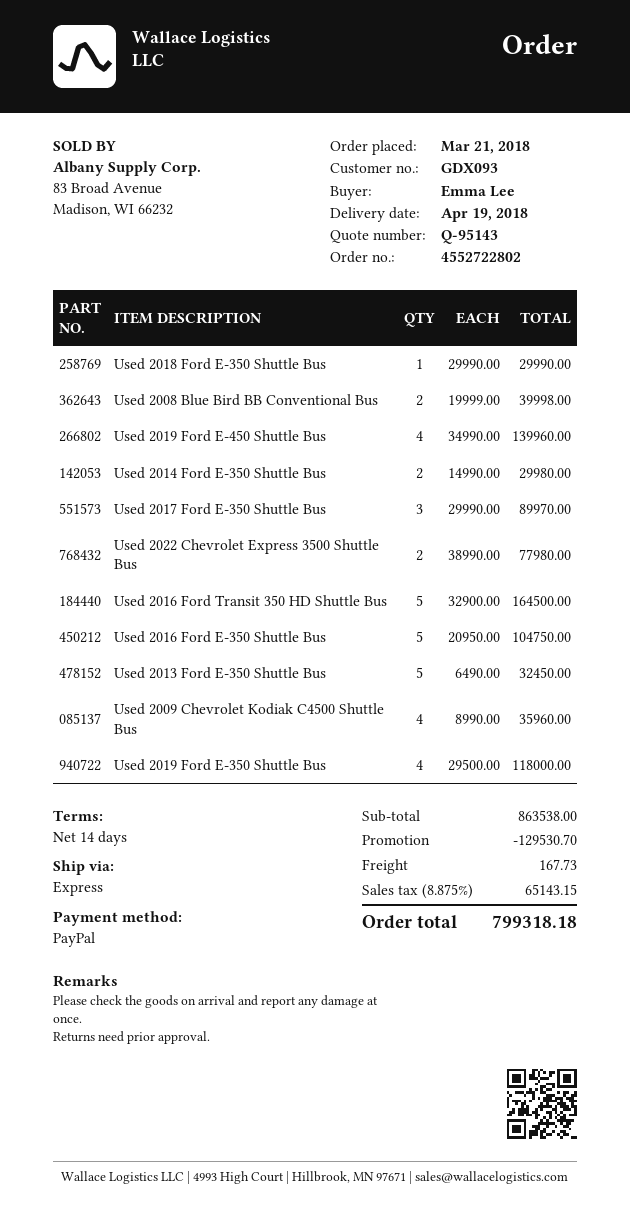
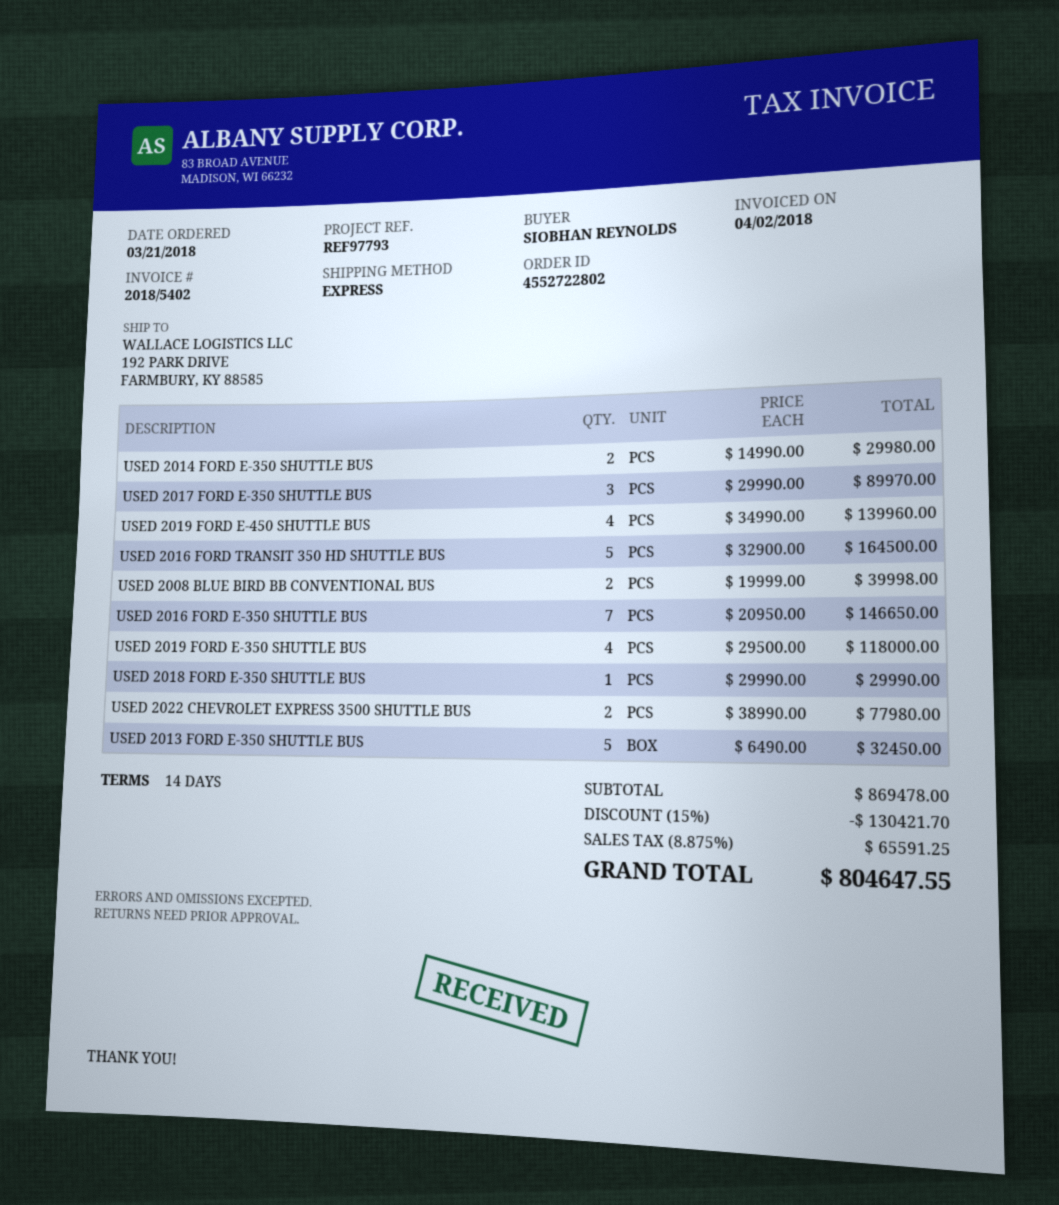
ordered by: Emma Lee -> SIOBHAN REYNOLDS
Used 2016 Ford E-350 Shuttle Bus: 5 x 20950.00 = 104750.00 -> 7 x 20950.00 = 146650.00
Used 2009 Chevrolet Kodiak C4500 Shuttle Bus: 4 x 8990.00 = 35960.00 -> none
subtotal: 863538.00 -> 869478.00
discount: 129530.70 -> 130421.70
shipping: 167.73 -> none
tax: 8.875% = 65143.15 -> 8.875% = 65591.25
total: 799318.18 -> 804647.55

